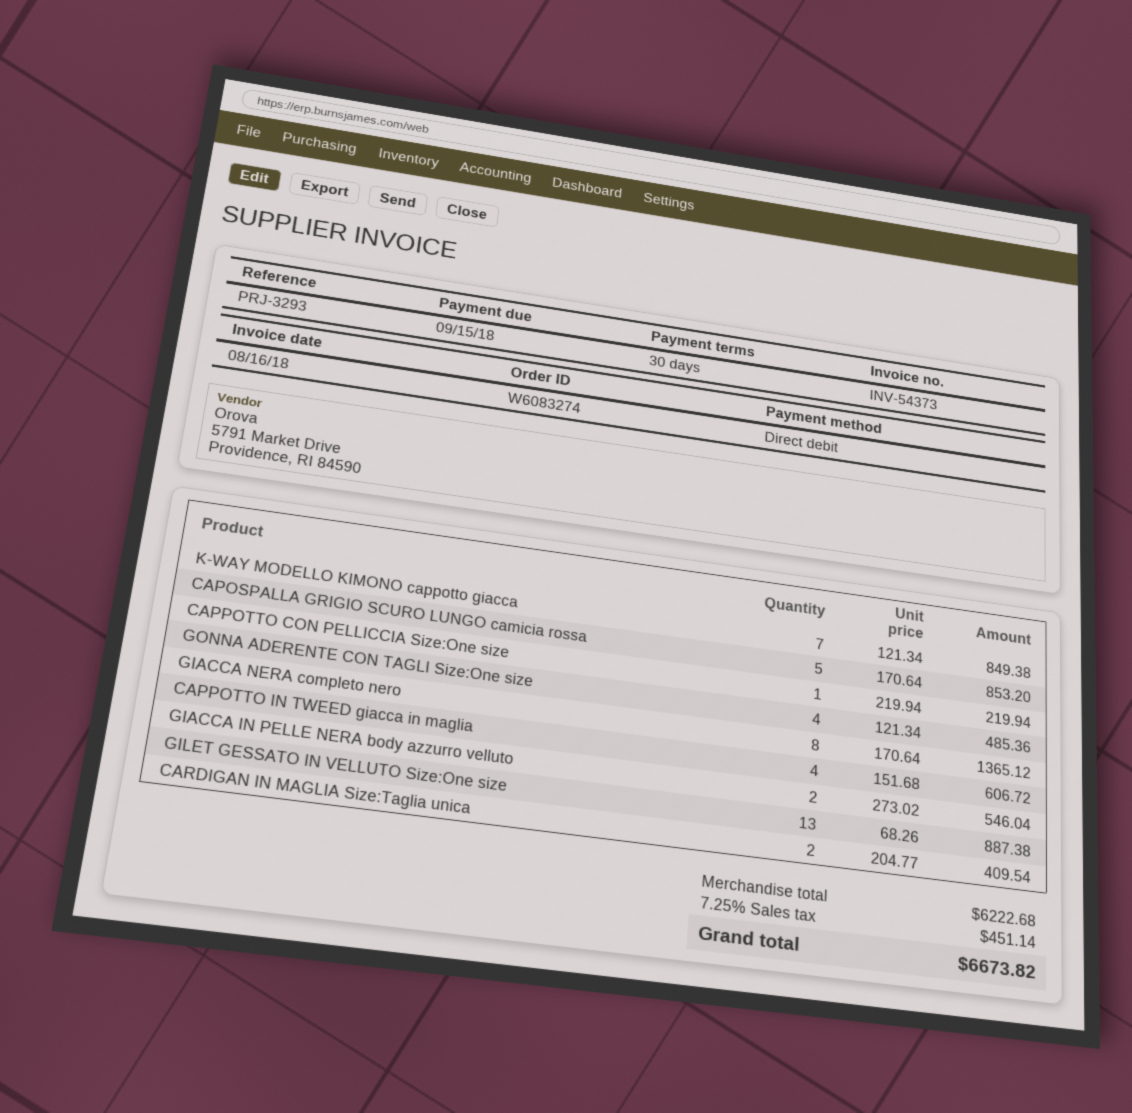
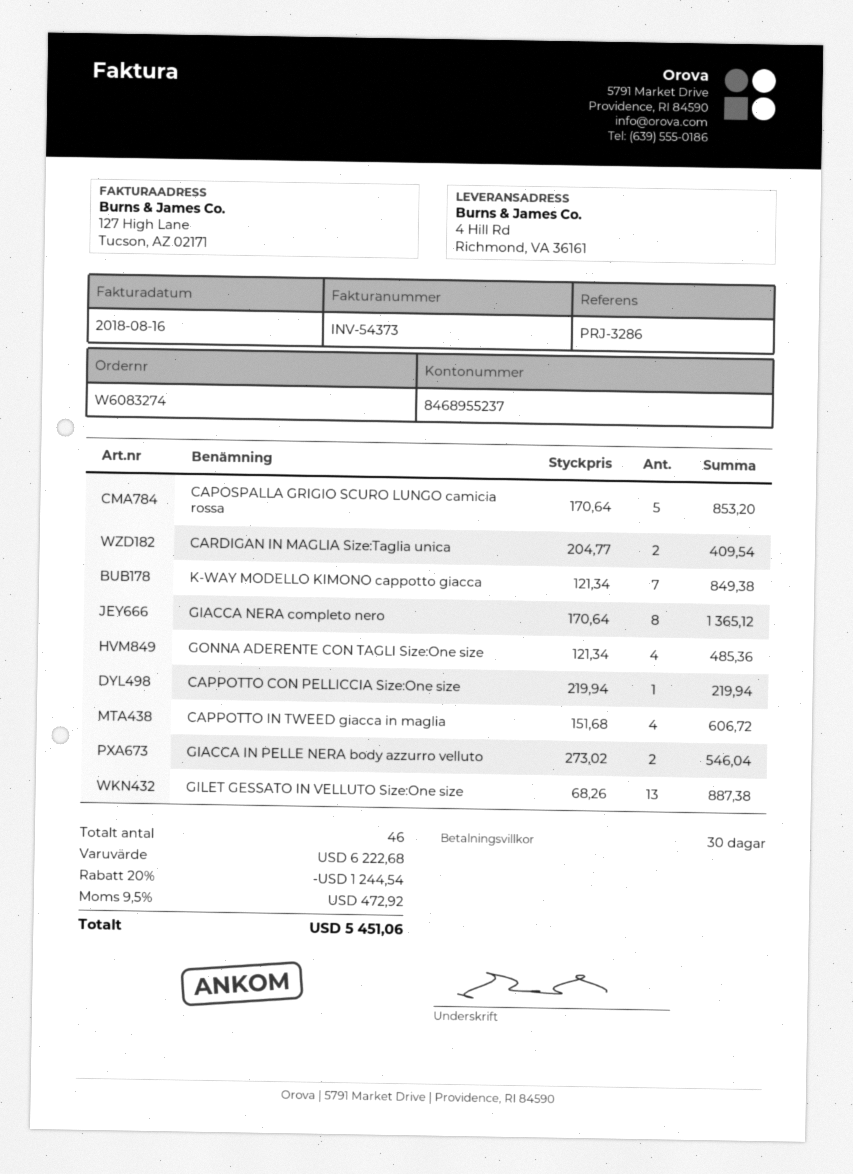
reference: PRJ-3293 -> PRJ-3286
discount: none -> 20% = 1244.54
tax: 7.25% = 451.14 -> 9.5% = 472.92
total: 6673.82 -> 5451.06

